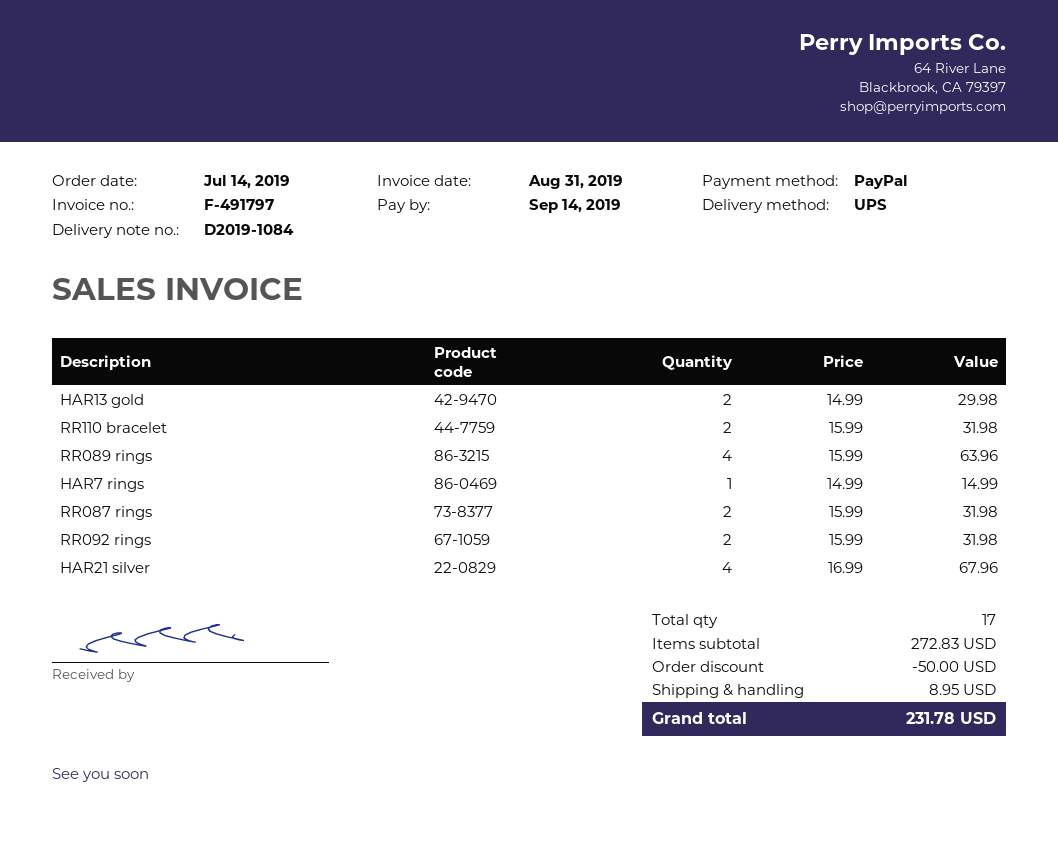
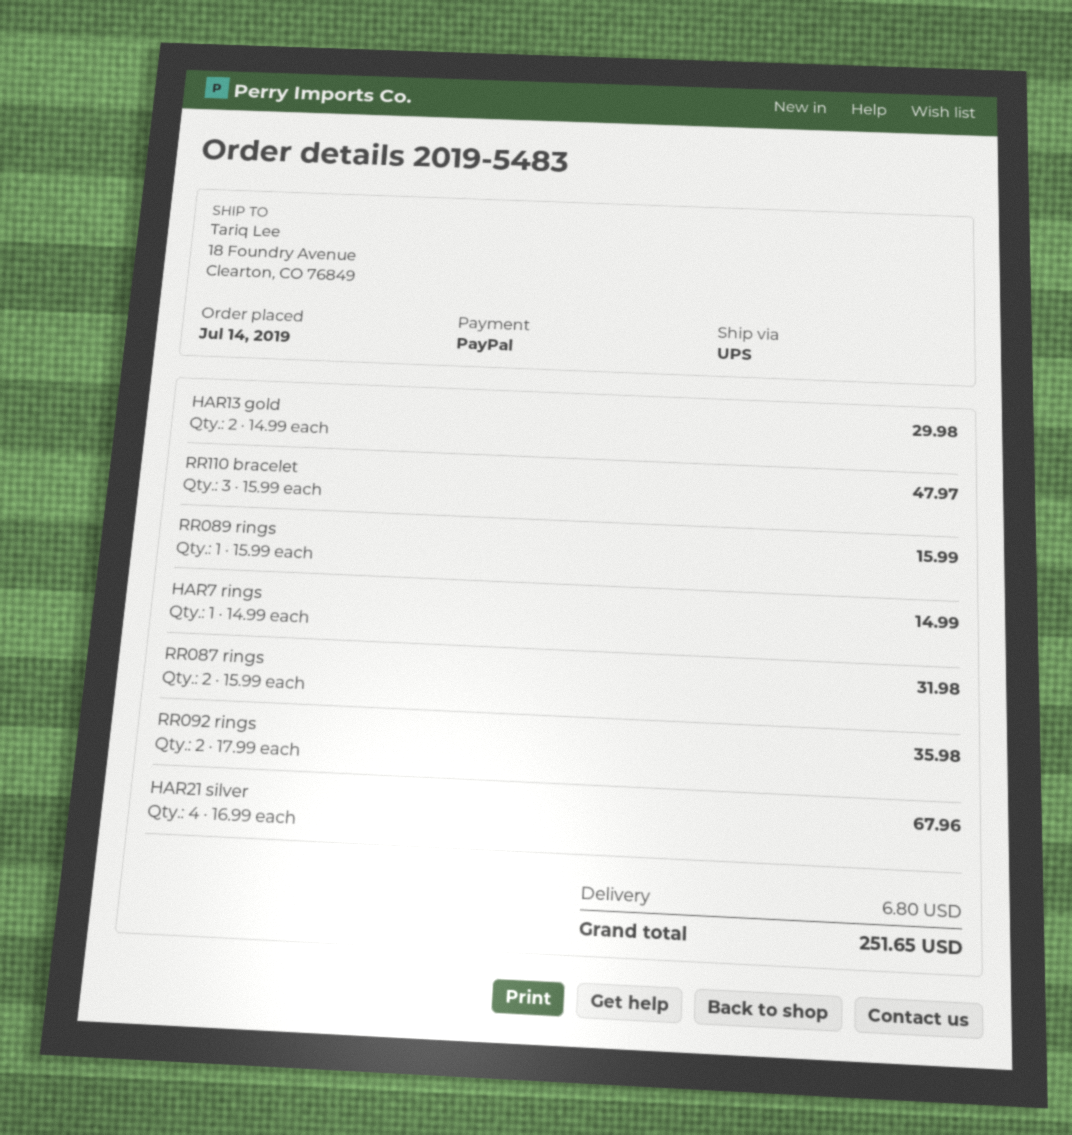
RR110 bracelet: 2 x 15.99 = 31.98 -> 3 x 15.99 = 47.97
RR089 rings: 4 x 15.99 = 63.96 -> 1 x 15.99 = 15.99
RR092 rings: 2 x 15.99 = 31.98 -> 2 x 17.99 = 35.98
discount: 50.00 -> none
shipping: 8.95 -> 6.80
total: 231.78 -> 251.65

